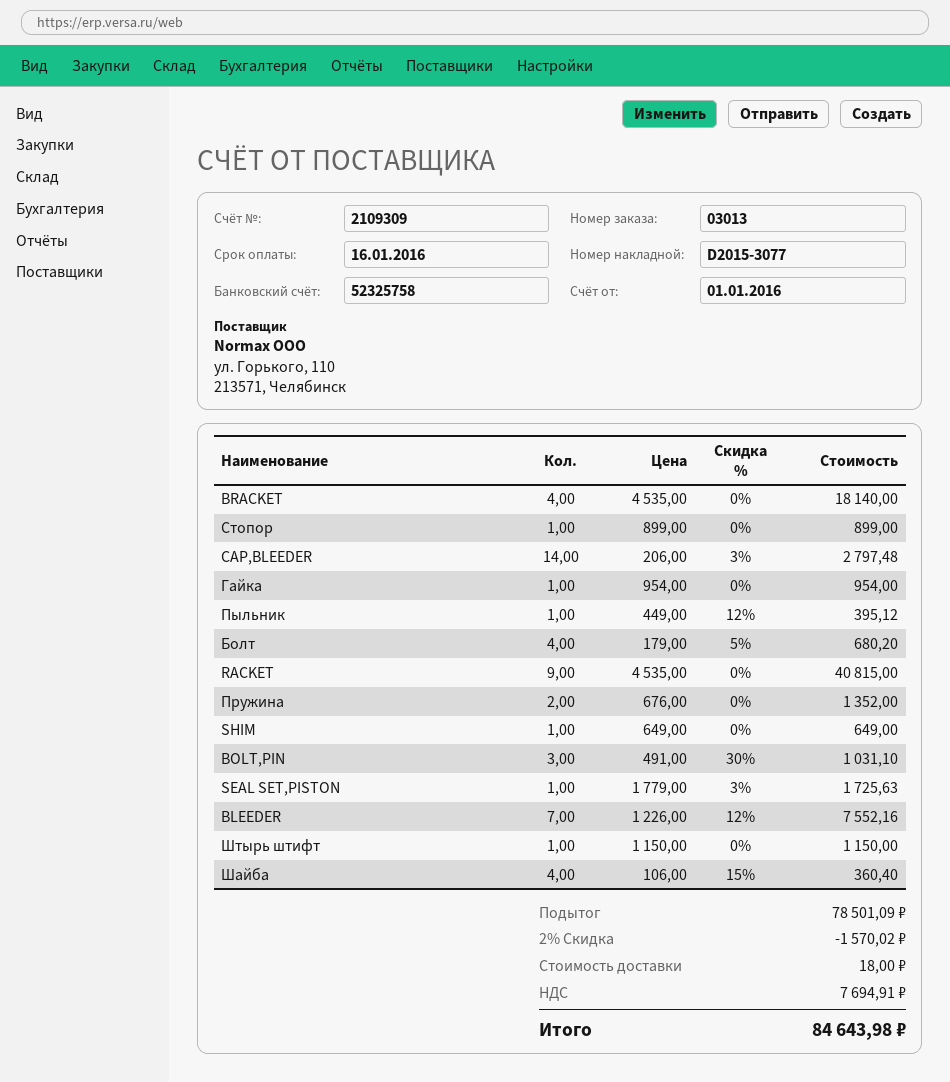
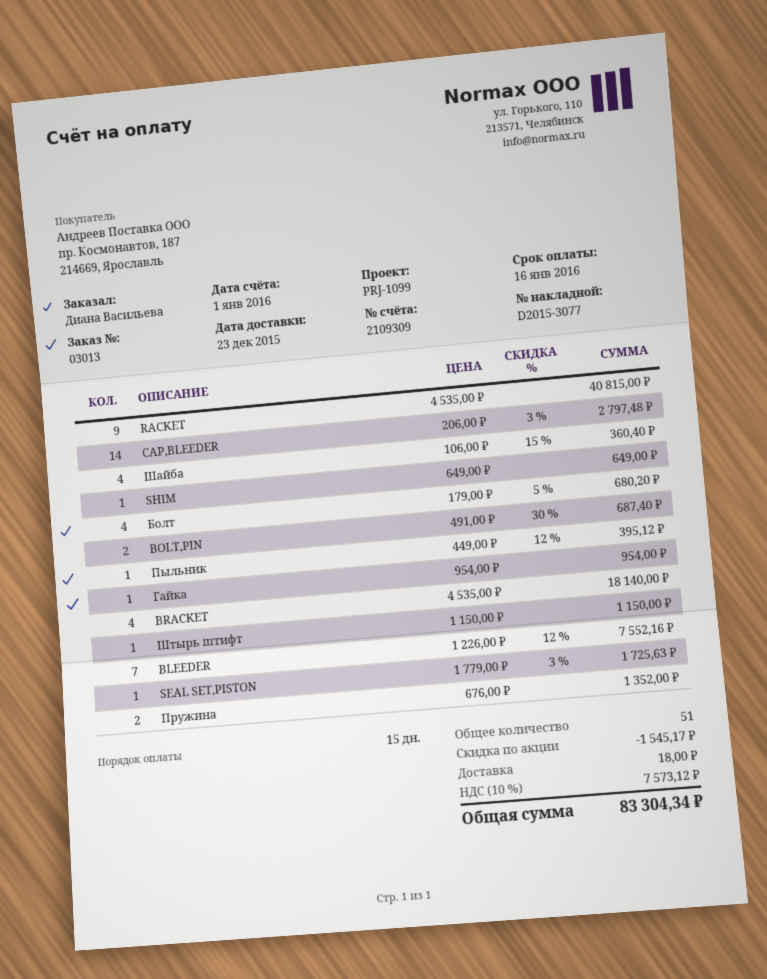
Стопор: 1 x 899.00 = 899.00 -> none
BOLT,PIN: 3 x 491.00 - 30% = 1031.10 -> 2 x 491.00 - 30% = 687.40
discount: 1570.02 -> 1545.17
tax: 7694.91 -> 7573.12
total: 84643.98 -> 83304.34

